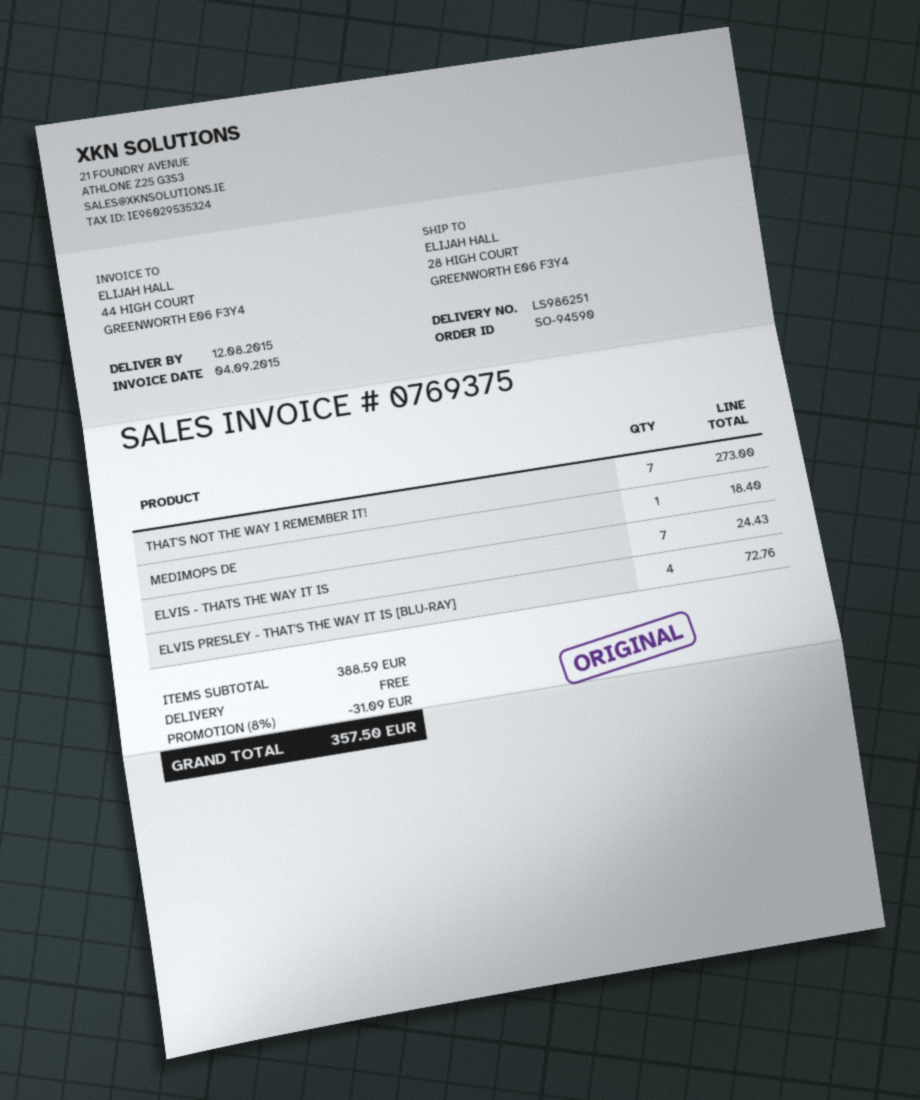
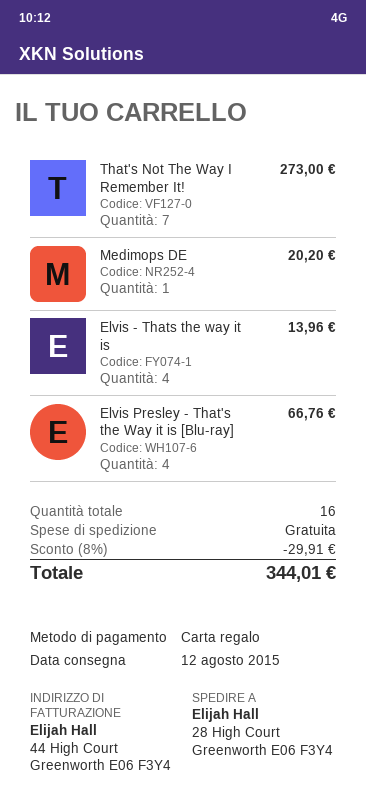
MEDIMOPS DE: 1 for 18.40 -> 1 for 20.20
ELVIS - THATS THE WAY IT IS: 7 for 24.43 -> 4 for 13.96
ELVIS PRESLEY - THAT'S THE WAY IT IS [BLU-RAY]: 4 for 72.76 -> 4 for 66.76
discount: 8% = 31.09 -> 8% = 29.91
total: 357.50 -> 344.01

